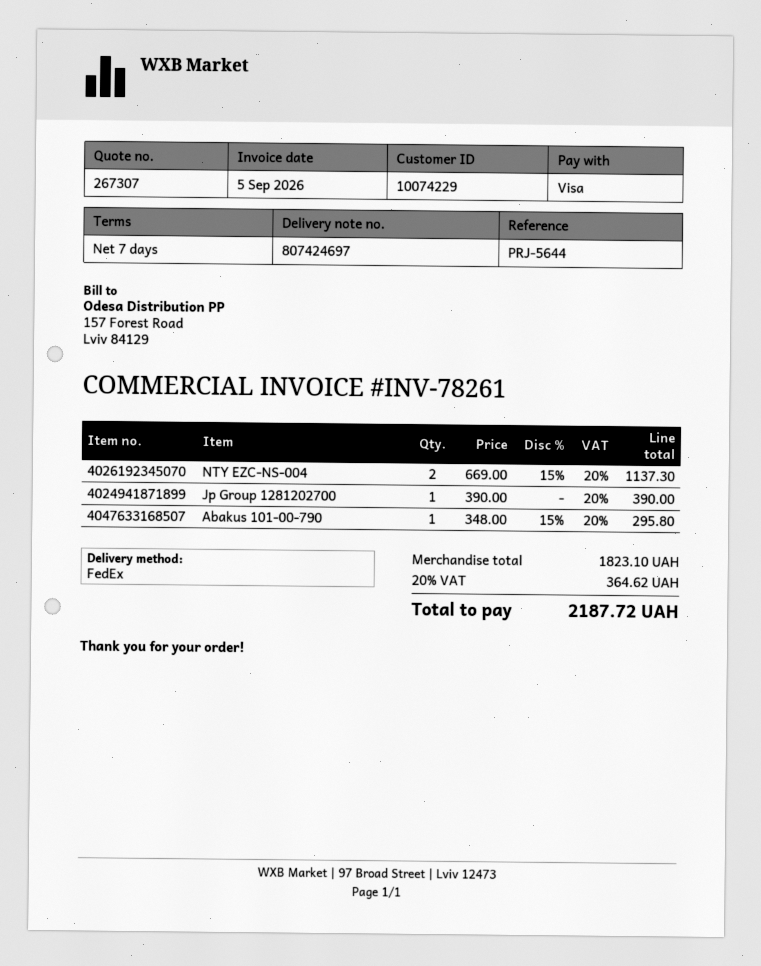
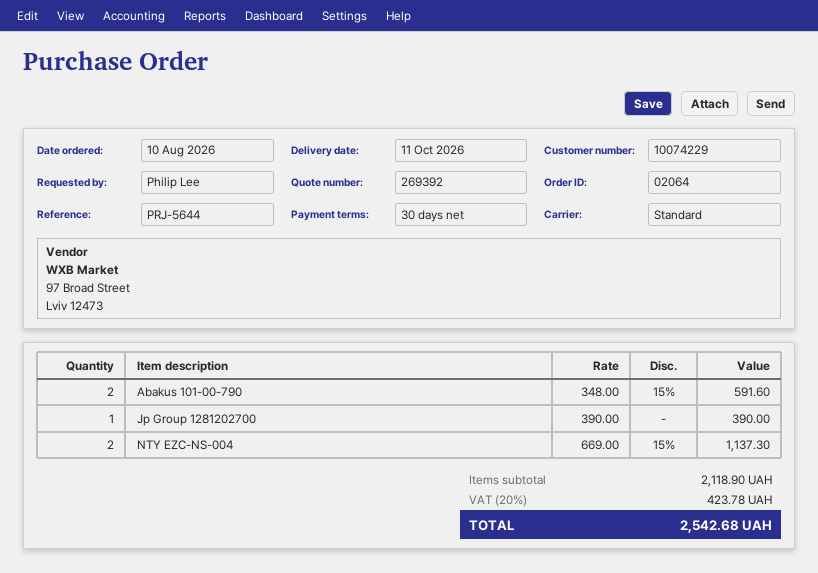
quote number: 267307 -> 269392
payment terms: 7 days -> 30 days
shipping method: FedEx -> standard
Abakus 101-00-790: 1 x 348.00 - 15% = 295.80 -> 2 x 348.00 - 15% = 591.60
subtotal: 1823.10 -> 2118.90
tax: 20% = 364.62 -> 20% = 423.78
total: 2187.72 -> 2542.68

